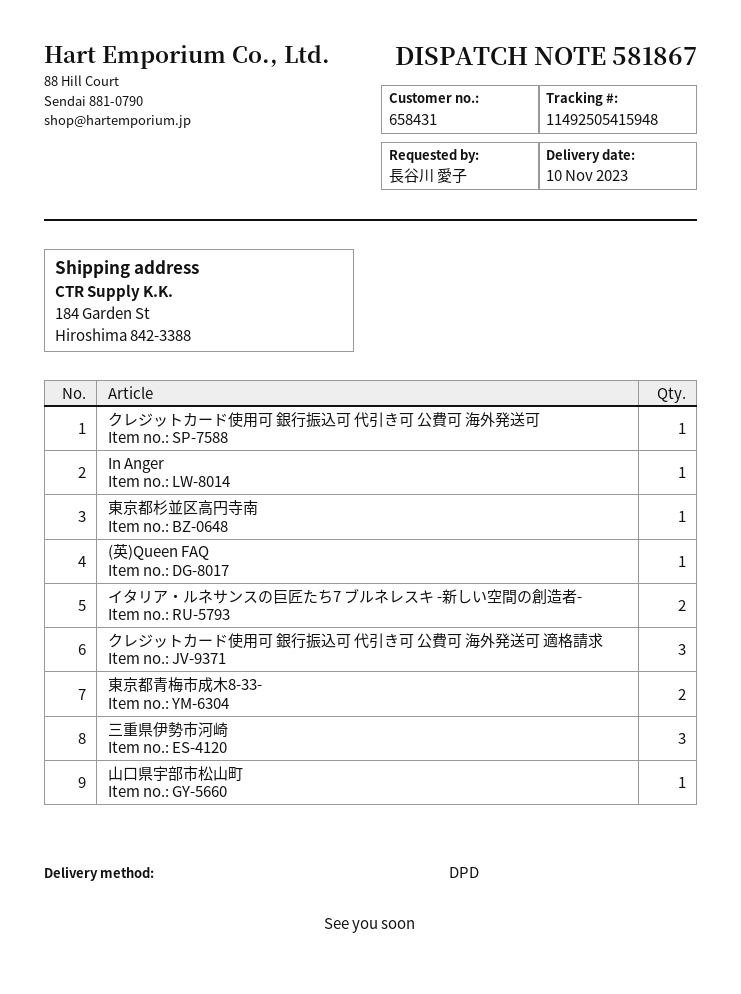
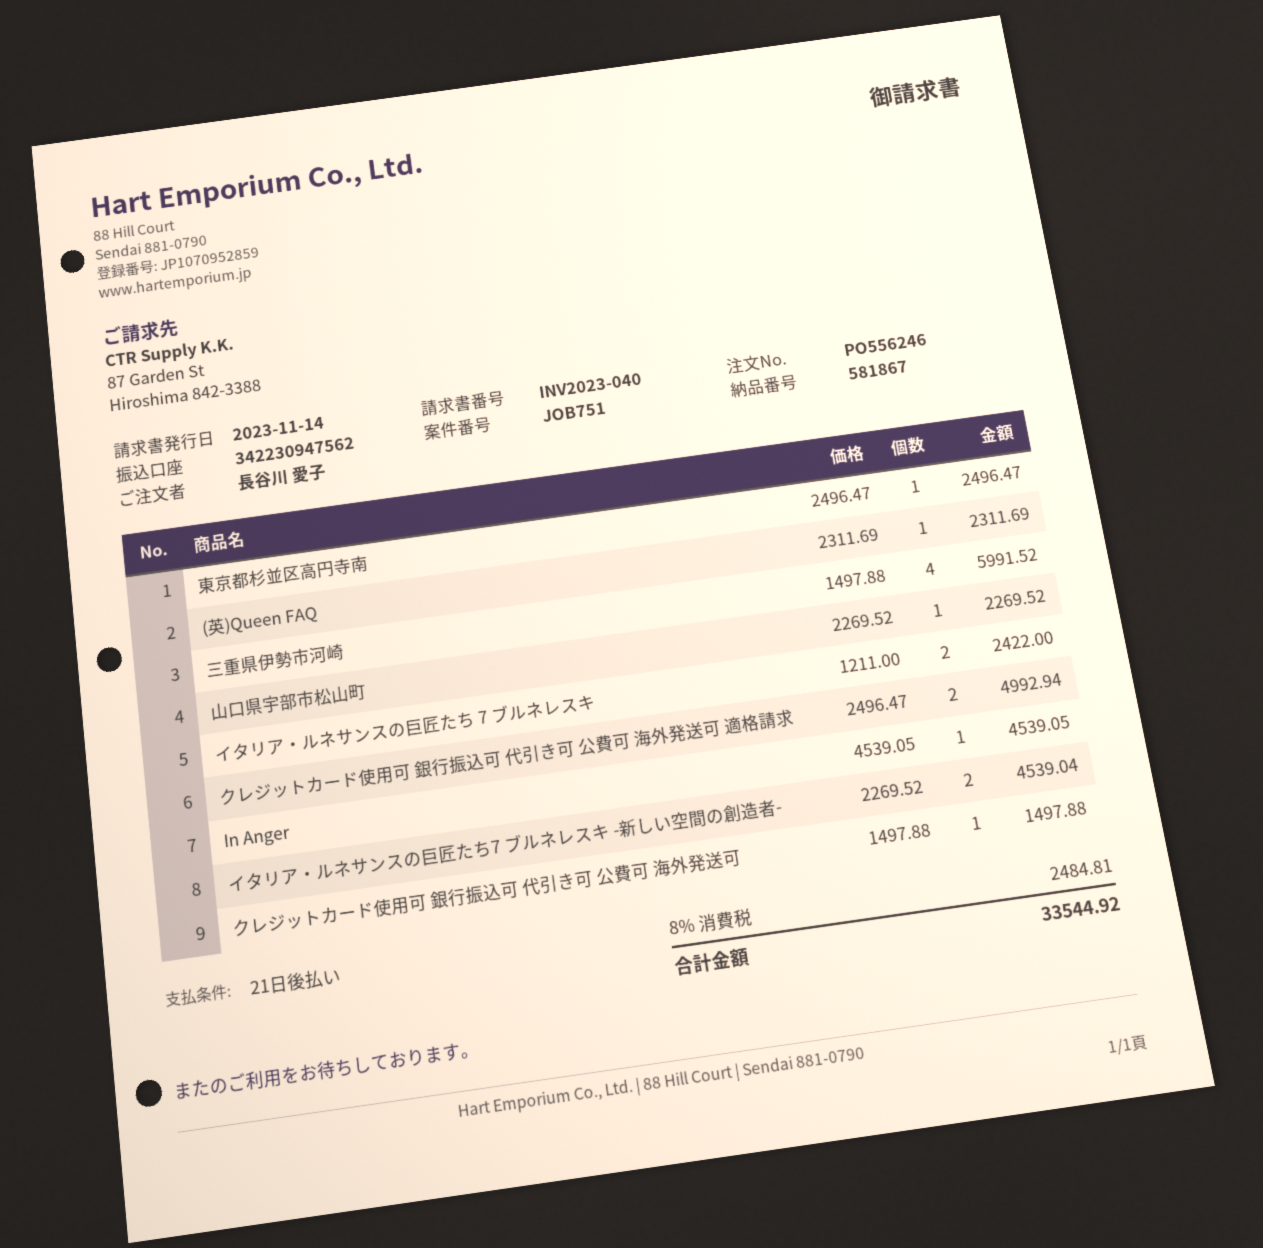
クレジットカード使用可 銀行振込可 代引き可 公費可 海外発送可 適格請求: 3 -> 2
東京都青梅市成木8-33-: 2 -> none
三重県伊勢市河崎: 3 -> 4
イタリア・ルネサンスの巨匠たち 7 ブルネレスキ: none -> 2

